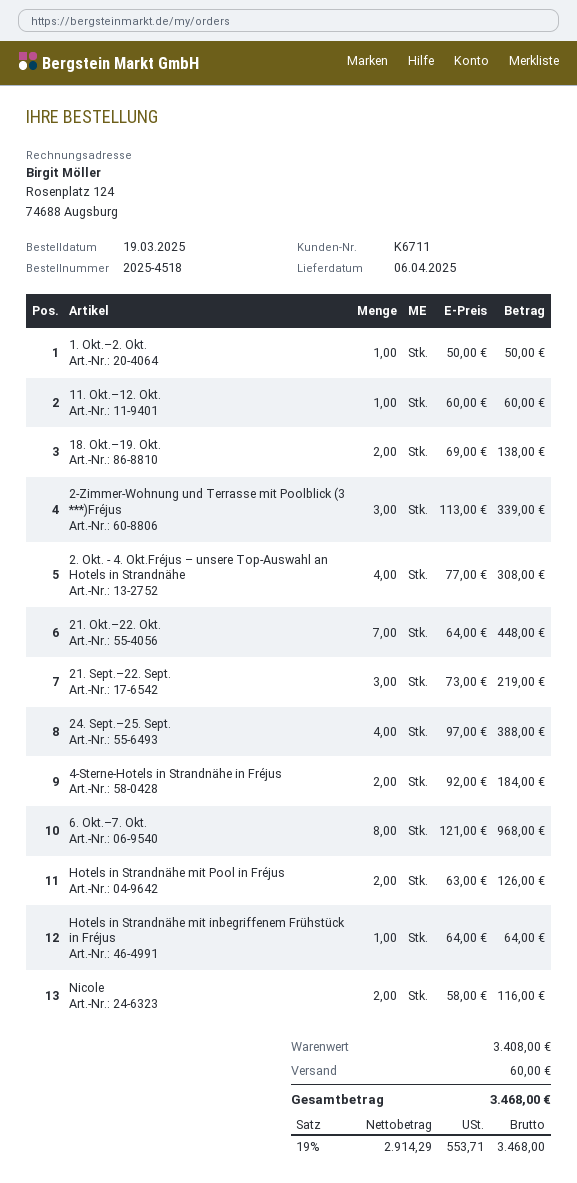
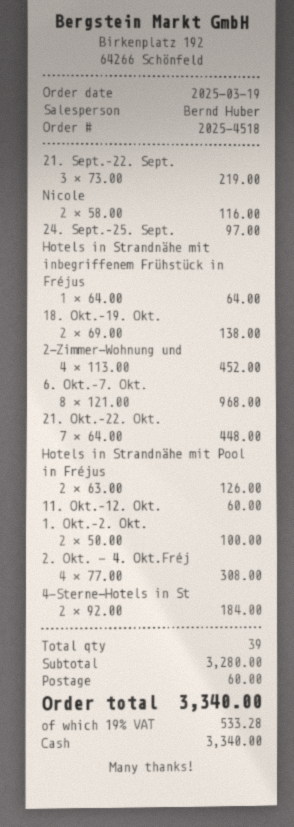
1. Okt.–2. Okt.: 1 x 50.00 = 50.00 -> 2 x 50.00 = 100.00
2-Zimmer-Wohnung und Terrasse mit Poolblick (3 ***)Fréjus: 3 x 113.00 = 339.00 -> 4 x 113.00 = 452.00
24. Sept.–25. Sept.: 4 x 97.00 = 388.00 -> 1 x 97.00 = 97.00
subtotal: 3408.00 -> 3280.00
tax: 19% = 553.71 -> 19% = 533.28
total: 3468.00 -> 3340.00

